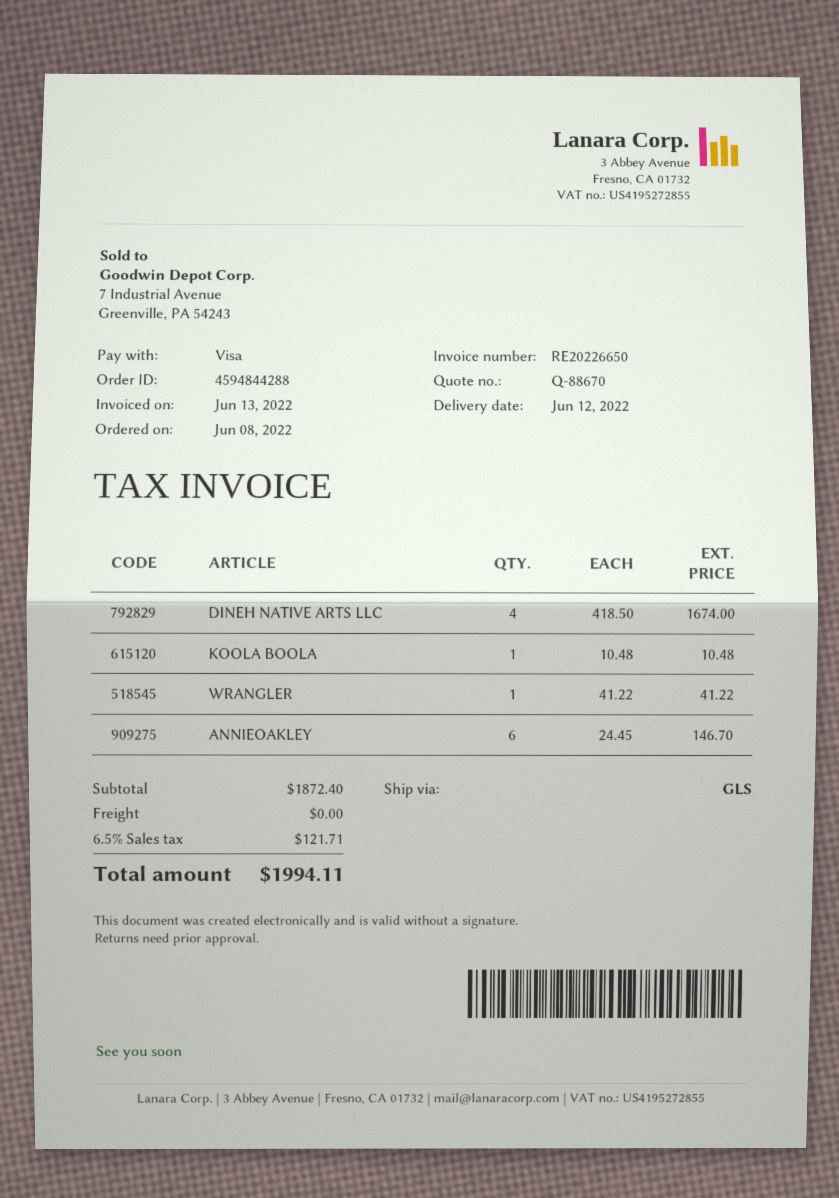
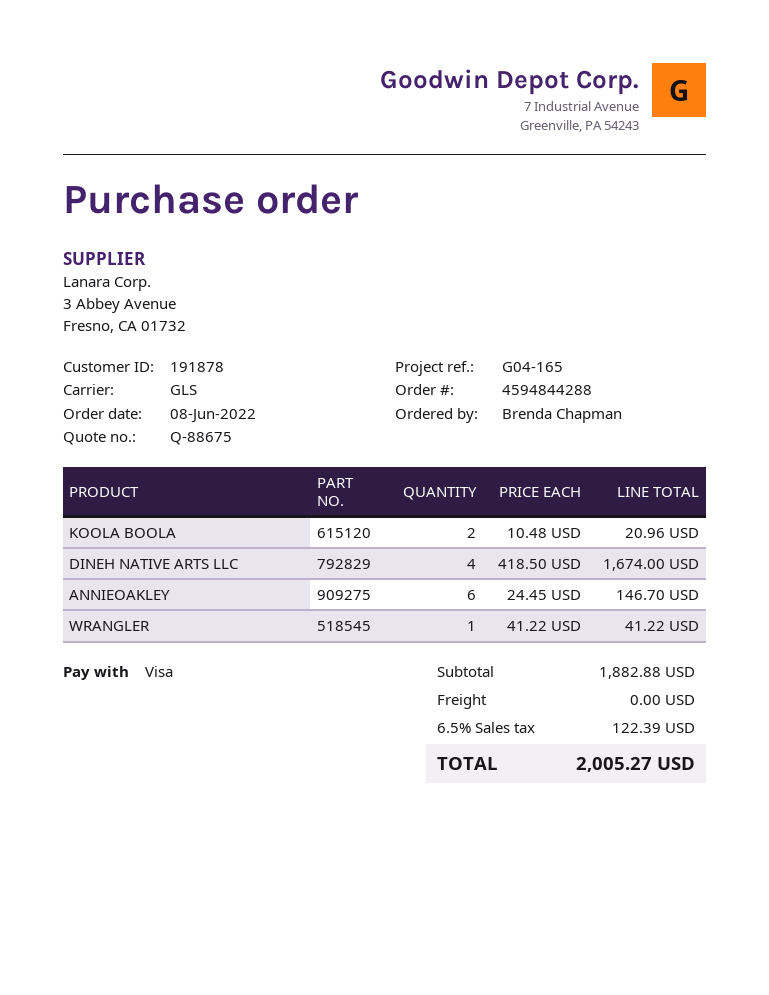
quote number: Q-88670 -> Q-88675
KOOLA BOOLA: 1 x 10.48 = 10.48 -> 2 x 10.48 = 20.96
subtotal: 1872.40 -> 1882.88
tax: 6.5% = 121.71 -> 6.5% = 122.39
total: 1994.11 -> 2005.27

